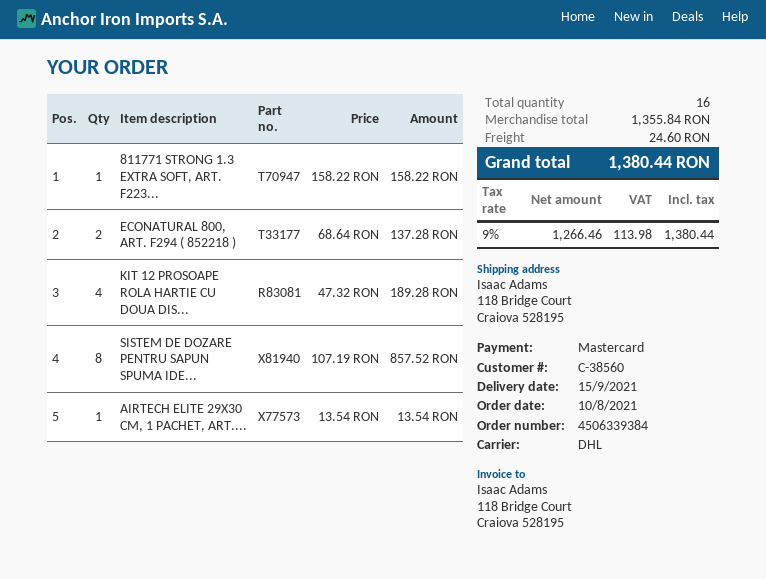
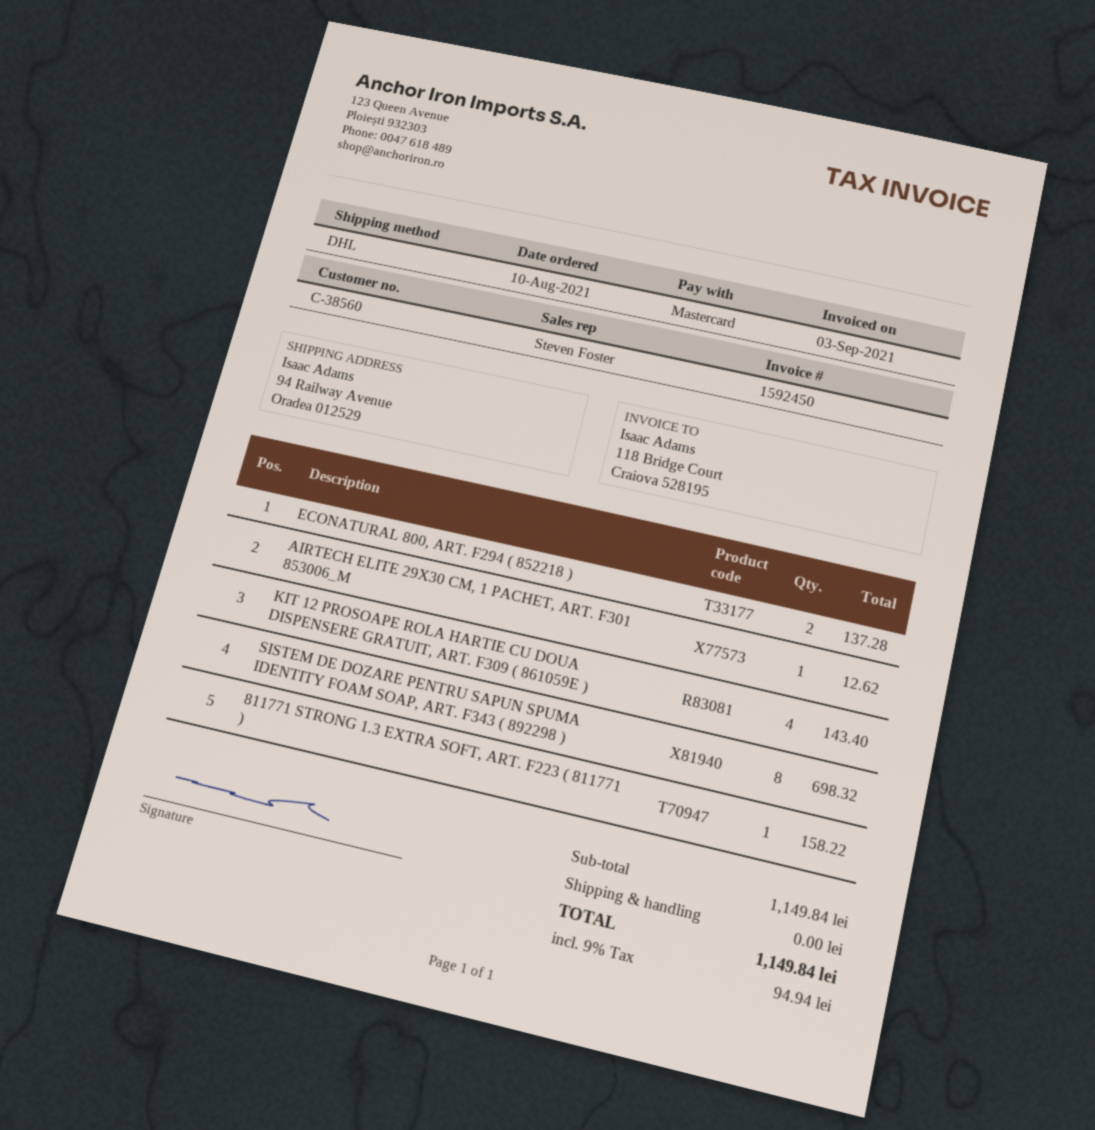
ship to: 118 Bridge Court, Craiova 528195 -> 94 Railway Avenue, Oradea 012529
KIT 12 PROSOAPE ROLA HARTIE CU DOUA DIS...: 4 for 189.28 -> 4 for 143.40
SISTEM DE DOZARE PENTRU SAPUN SPUMA IDE...: 8 for 857.52 -> 8 for 698.32
AIRTECH ELITE 29X30 CM, 1 PACHET, ART....: 1 for 13.54 -> 1 for 12.62
subtotal: 1355.84 -> 1149.84
shipping: 24.60 -> 0.00
tax: 9% = 113.98 -> 9% = 94.94
total: 1380.44 -> 1149.84

